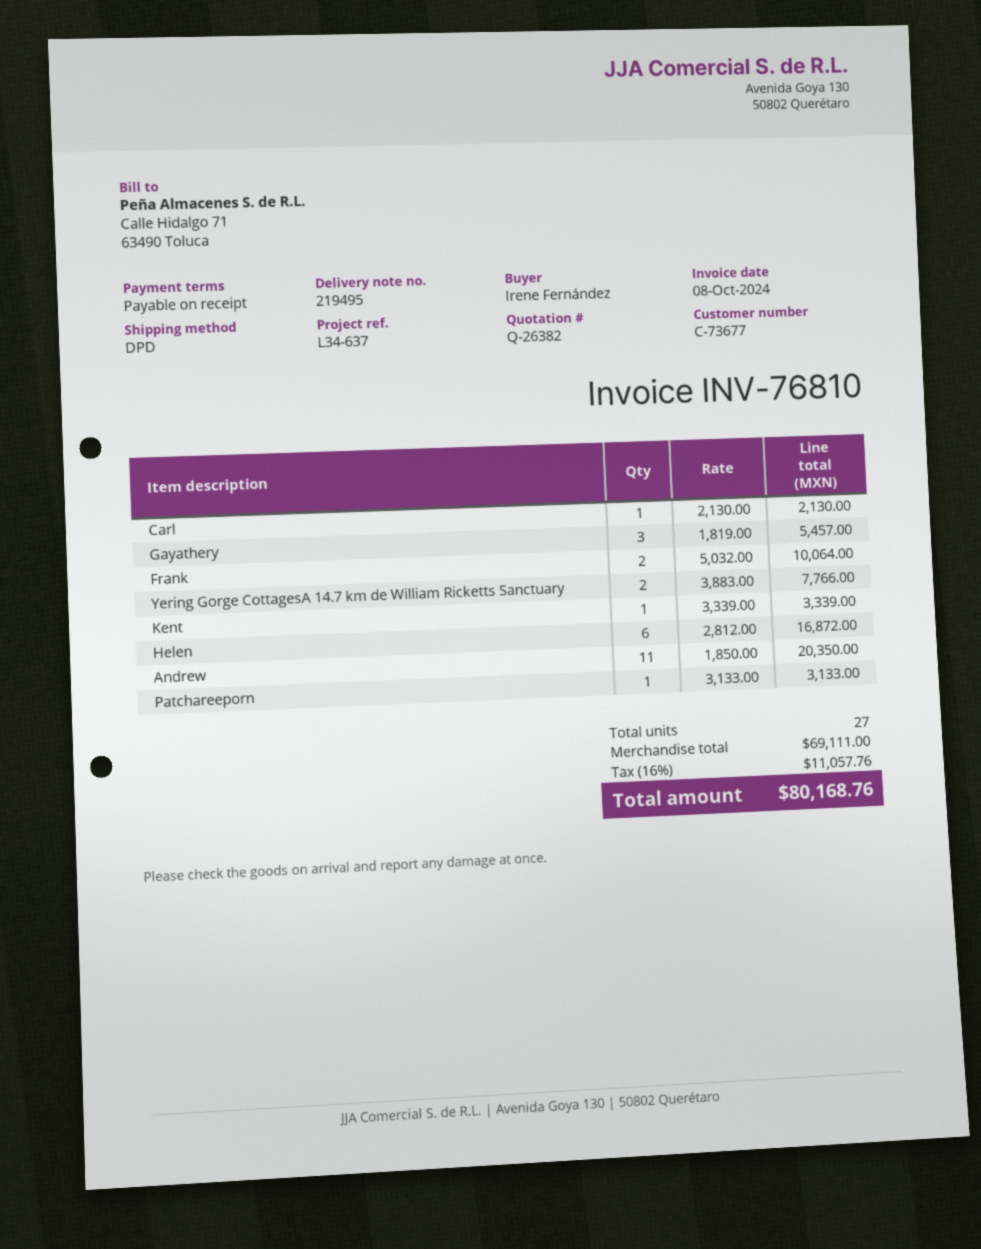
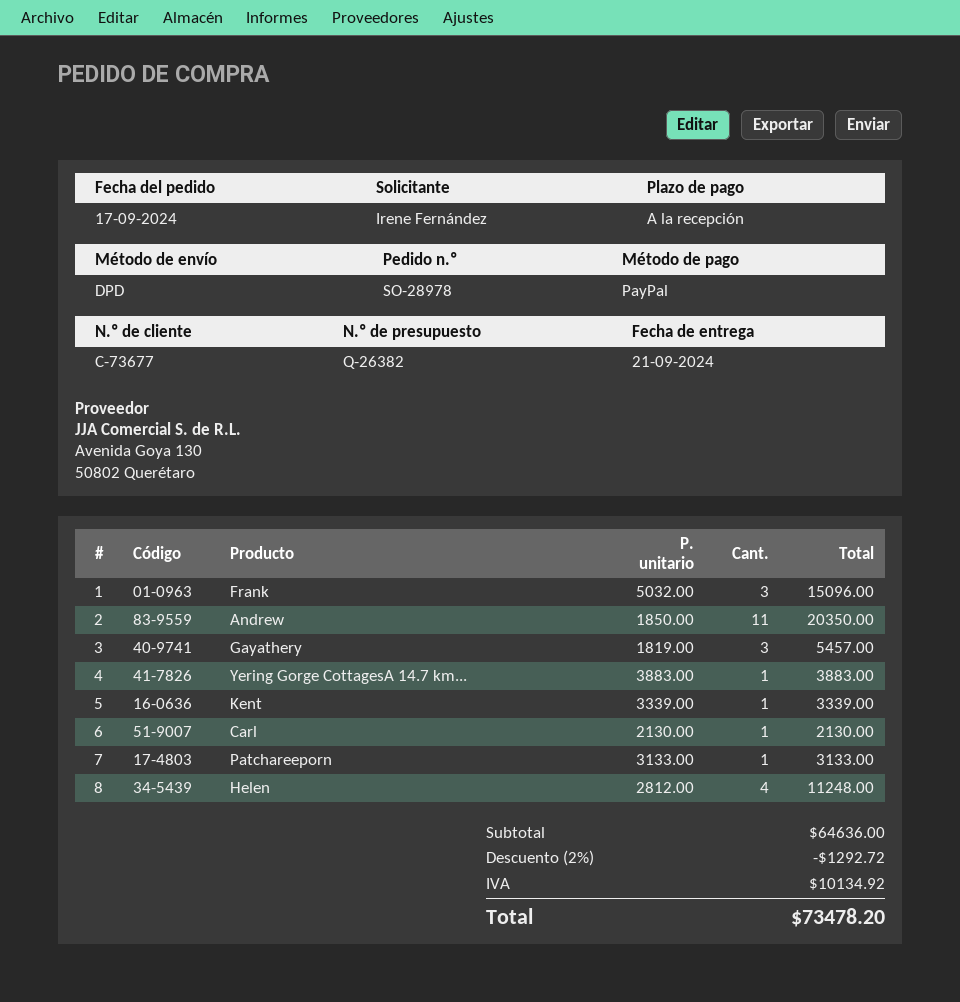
Frank: 2 x 5032.00 = 10064.00 -> 3 x 5032.00 = 15096.00
Yering Gorge CottagesA 14.7 km de William Ricketts Sanctuary: 2 x 3883.00 = 7766.00 -> 1 x 3883.00 = 3883.00
Helen: 6 x 2812.00 = 16872.00 -> 4 x 2812.00 = 11248.00
subtotal: 69111.00 -> 64636.00
discount: none -> 2% = 1292.72
tax: 11057.76 -> 10134.92
total: 80168.76 -> 73478.20

